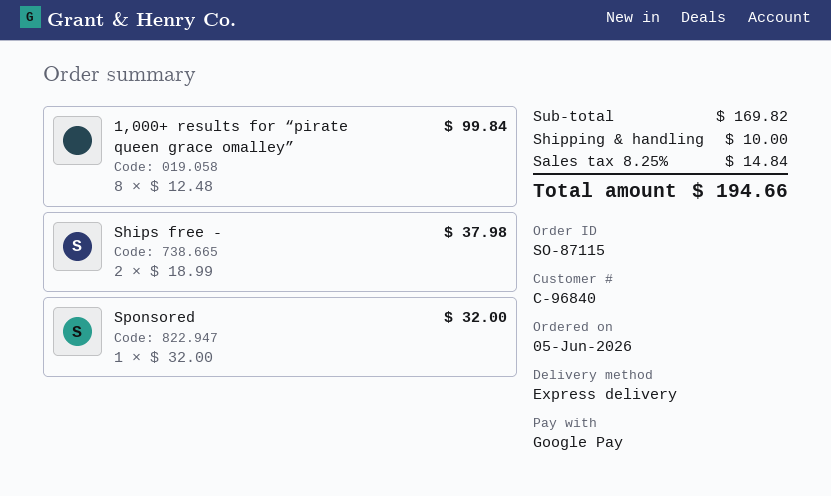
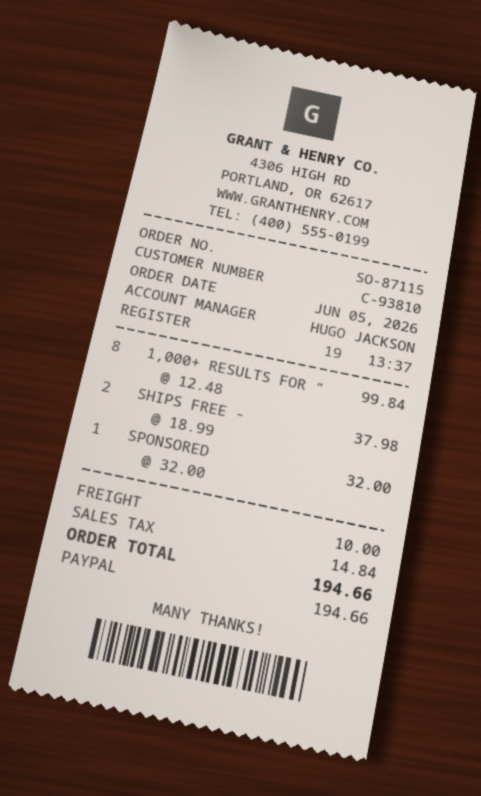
customer number: C-96840 -> C-93810
payment method: Google Pay -> PayPal

